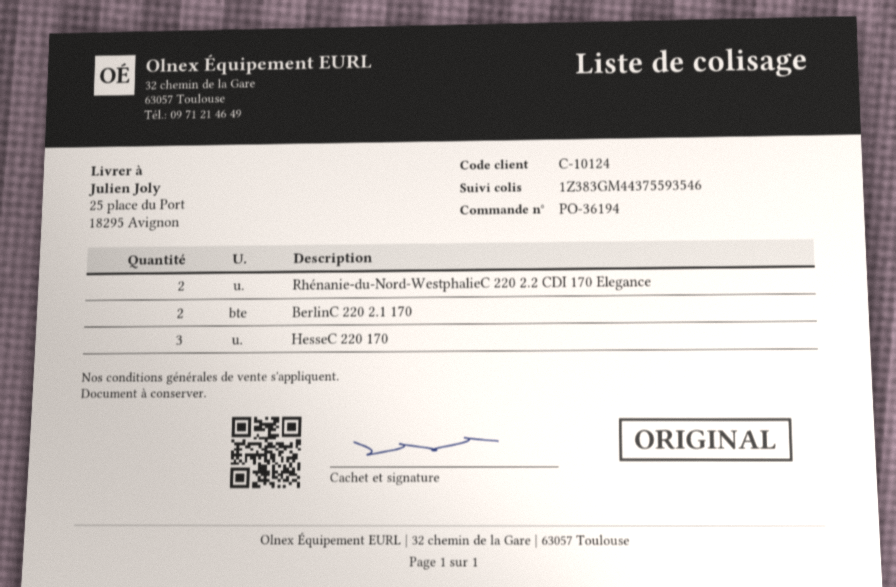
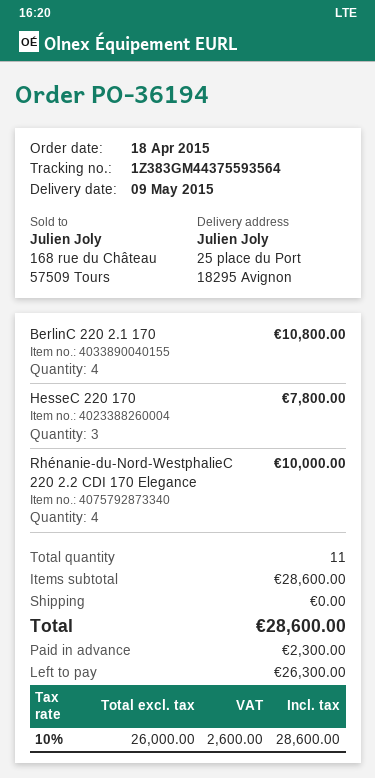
tracking number: 1Z383GM44375593546 -> 1Z383GM44375593564
Rhénanie-du-Nord-WestphalieC 220 2.2 CDI 170 Elegance: 2 -> 4
BerlinC 220 2.1 170: 2 -> 4

